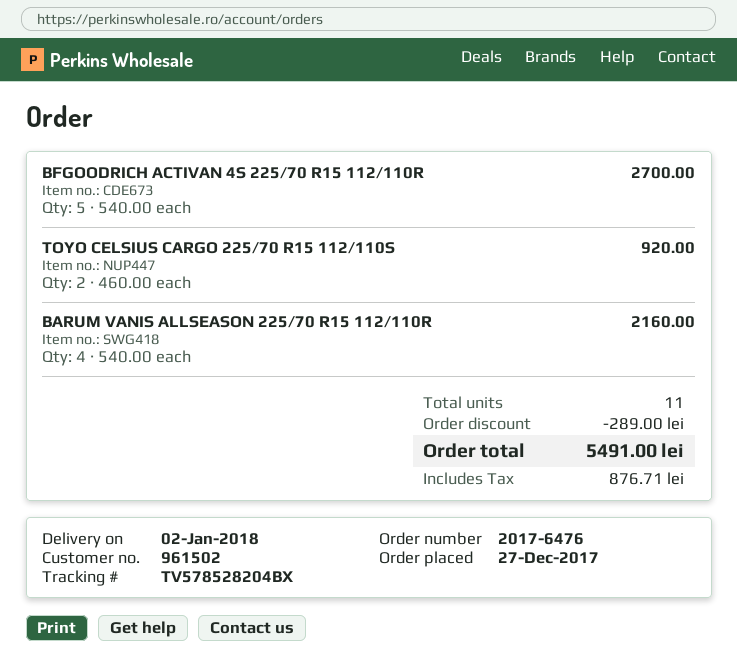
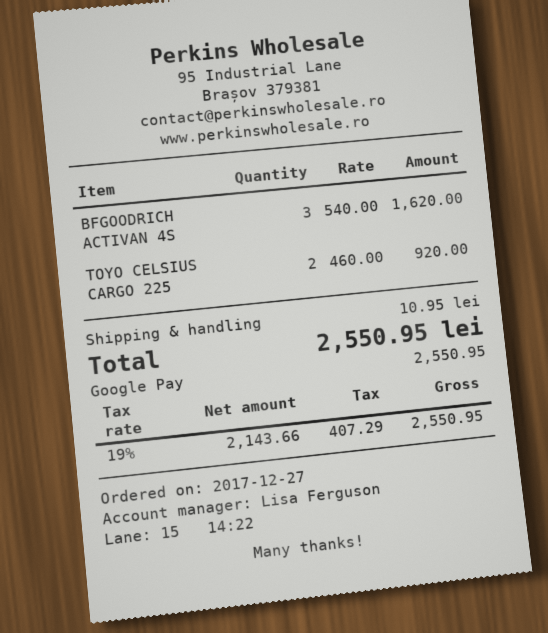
BFGOODRICH ACTIVAN 4S 225/70 R15 112/110R: 5 x 540.00 = 2700.00 -> 3 x 540.00 = 1620.00
BARUM VANIS ALLSEASON 225/70 R15 112/110R: 4 x 540.00 = 2160.00 -> none
discount: 289.00 -> none
shipping: none -> 10.95
tax: 876.71 -> 407.29
total: 5491.00 -> 2550.95

